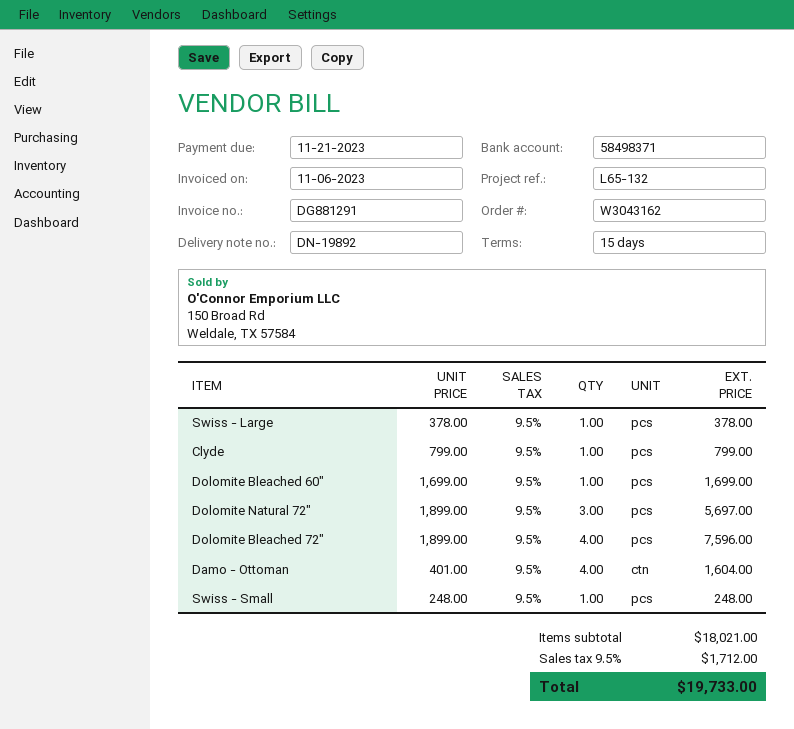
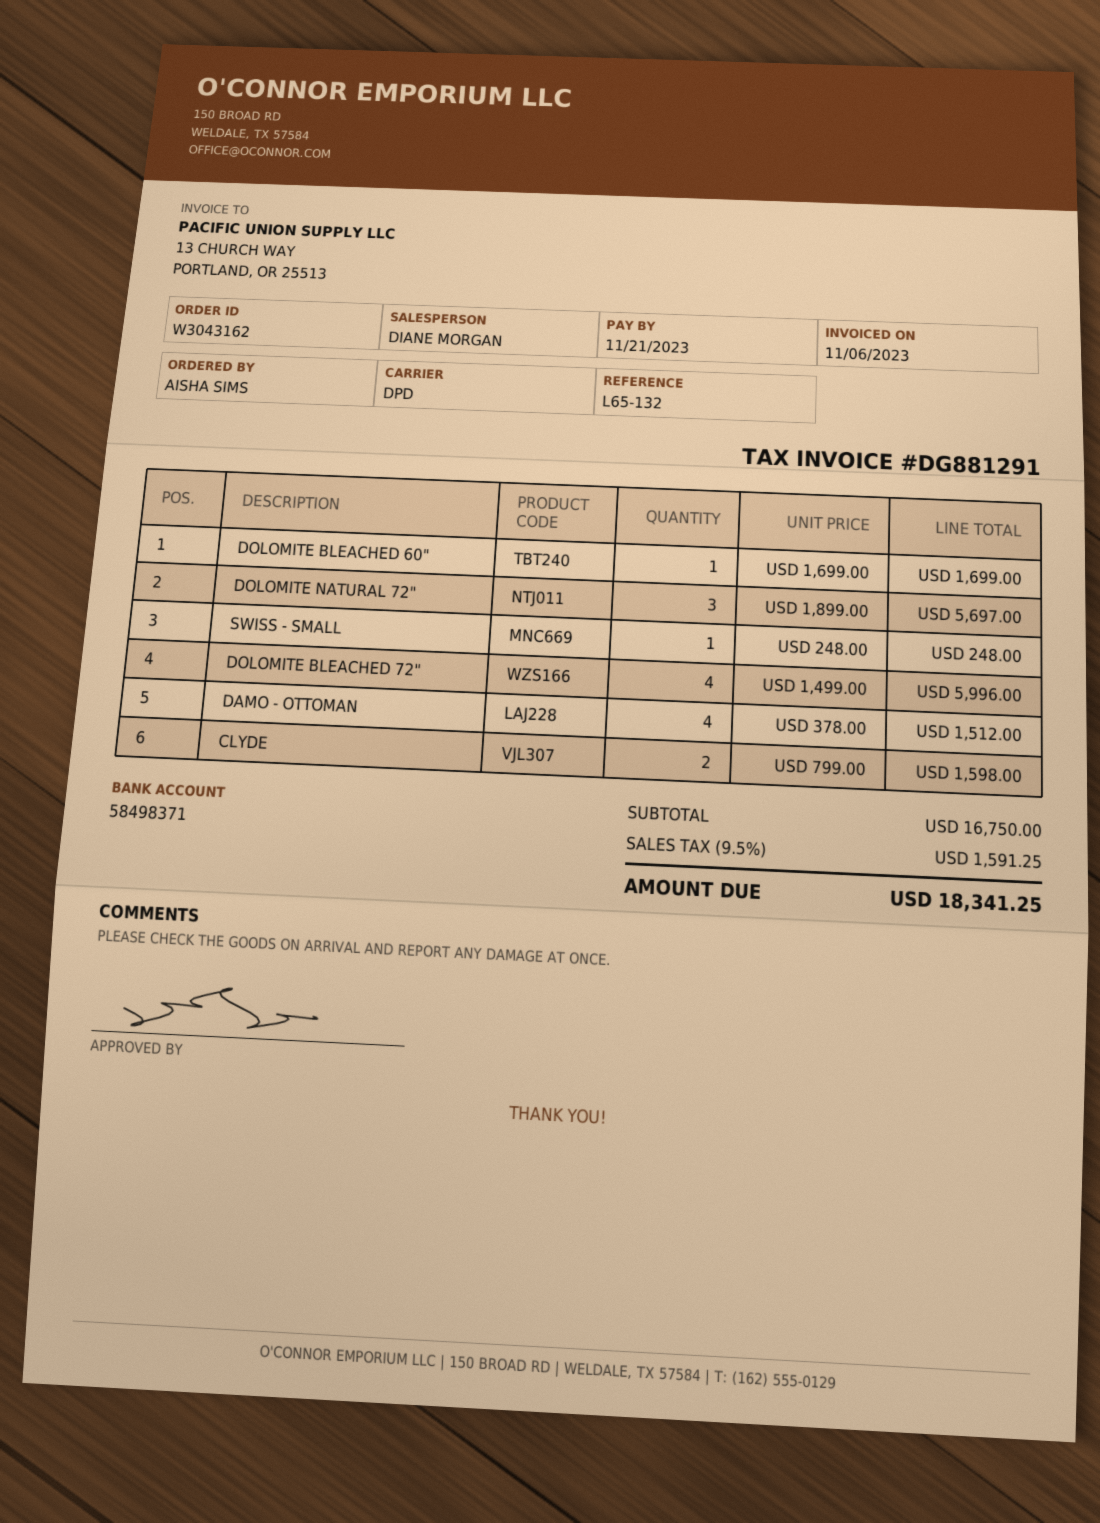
Swiss - Large: 1 x 378.00 = 378.00 -> none
Clyde: 1 x 799.00 = 799.00 -> 2 x 799.00 = 1598.00
Dolomite Bleached 72": 4 x 1899.00 = 7596.00 -> 4 x 1499.00 = 5996.00
Damo - Ottoman: 4 x 401.00 = 1604.00 -> 4 x 378.00 = 1512.00
subtotal: 18021.00 -> 16750.00
tax: 9.5% = 1712.00 -> 9.5% = 1591.25
total: 19733.00 -> 18341.25

